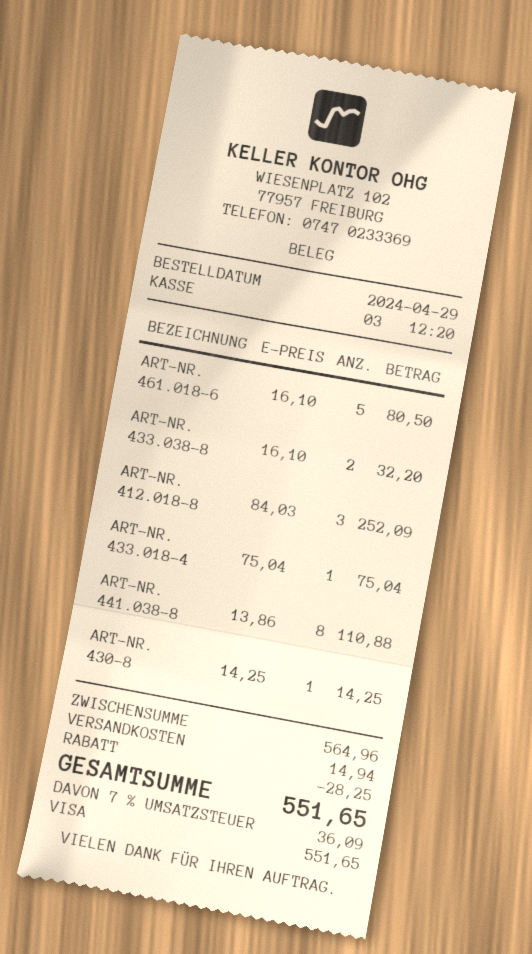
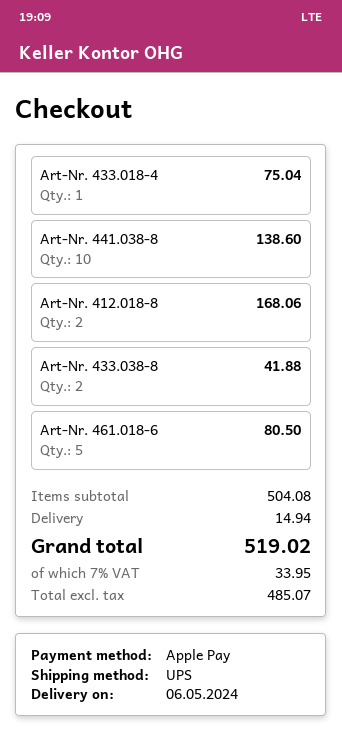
payment method: Visa -> Apple Pay
ART-NR. 433.038-8: 2 for 32.20 -> 2 for 41.88
ART-NR. 412.018-8: 3 for 252.09 -> 2 for 168.06
ART-NR. 441.038-8: 8 for 110.88 -> 10 for 138.60
ART-NR. 430-8: 1 for 14.25 -> none
subtotal: 564.96 -> 504.08
discount: 28.25 -> none
tax: 7% = 36.09 -> 7% = 33.95
total: 551.65 -> 519.02

